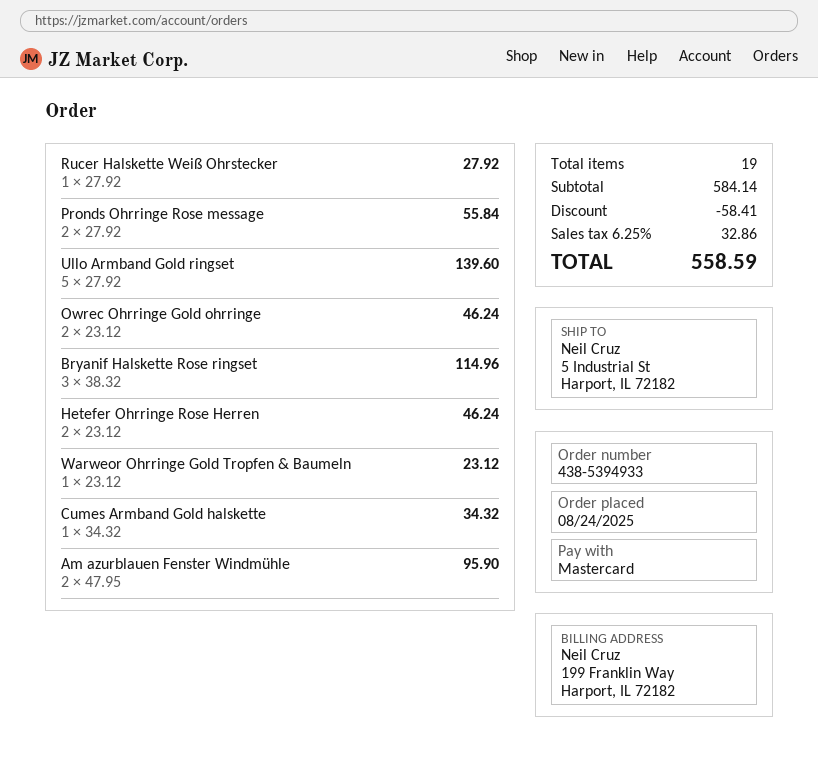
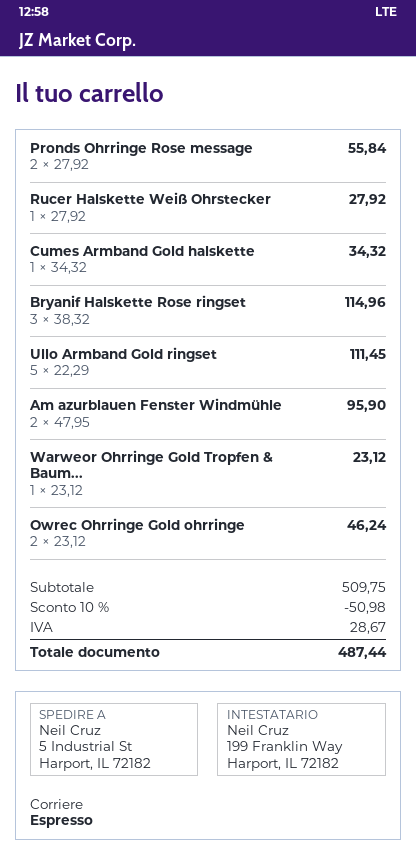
Ullo Armband Gold ringset: 5 x 27.92 = 139.60 -> 5 x 22.29 = 111.45
Hetefer Ohrringe Rose Herren: 2 x 23.12 = 46.24 -> none
subtotal: 584.14 -> 509.75
discount: 58.41 -> 50.98
tax: 32.86 -> 28.67
total: 558.59 -> 487.44

